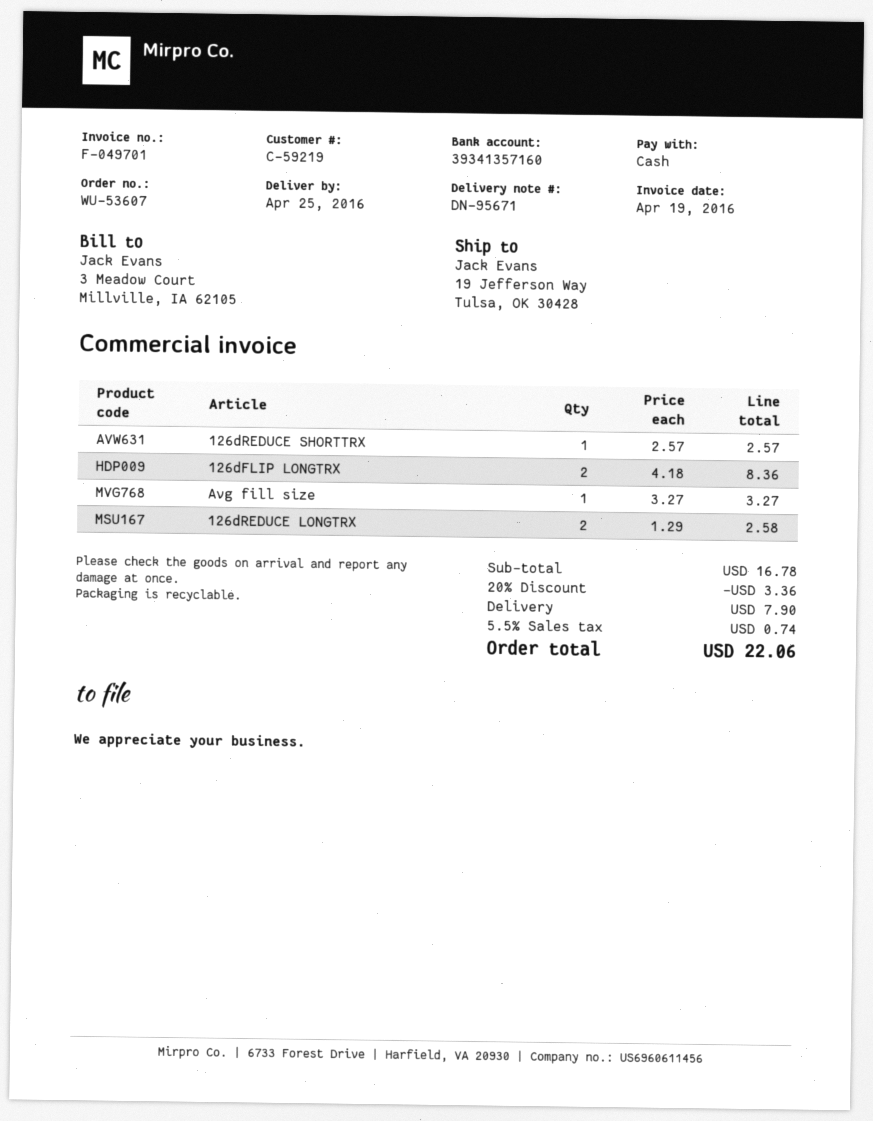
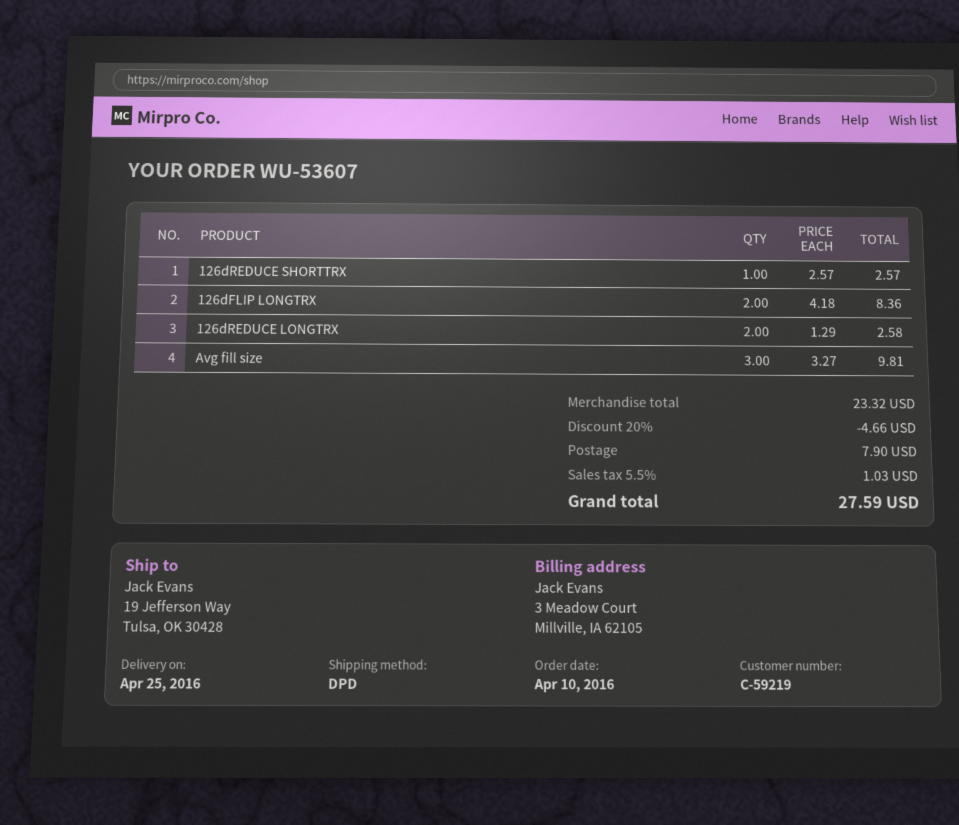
Avg fill size: 1 x 3.27 = 3.27 -> 3 x 3.27 = 9.81
subtotal: 16.78 -> 23.32
discount: 20% = 3.36 -> 20% = 4.66
tax: 5.5% = 0.74 -> 5.5% = 1.03
total: 22.06 -> 27.59

